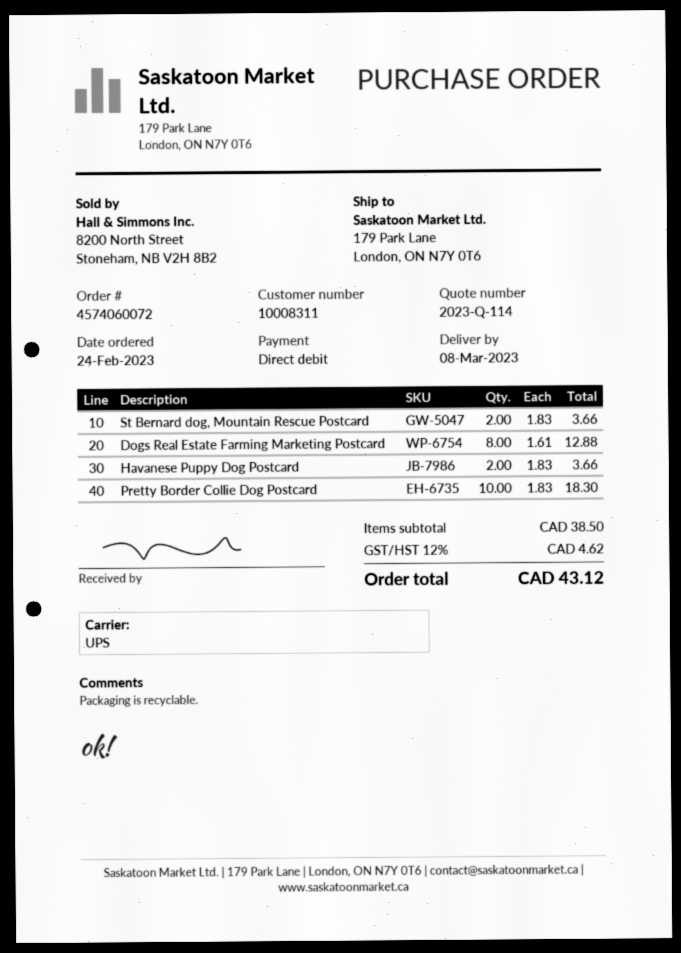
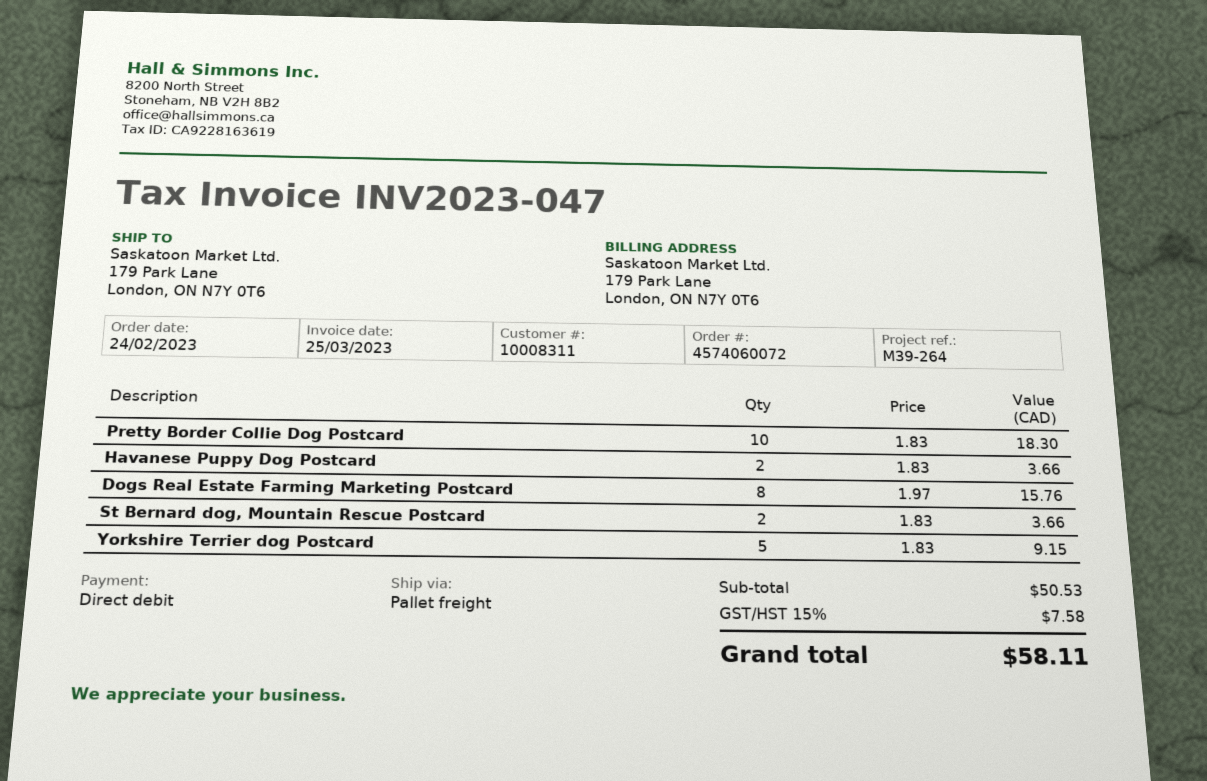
shipping method: UPS -> pallet freight
Dogs Real Estate Farming Marketing Postcard: 8 x 1.61 = 12.88 -> 8 x 1.97 = 15.76
Yorkshire Terrier dog Postcard: none -> 5 x 1.83 = 9.15
subtotal: 38.50 -> 50.53
tax: 12% = 4.62 -> 15% = 7.58
total: 43.12 -> 58.11

